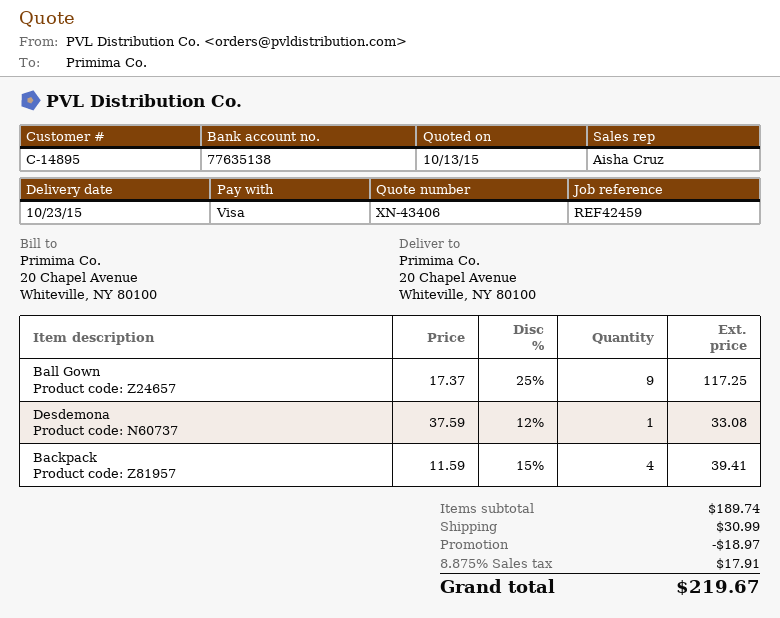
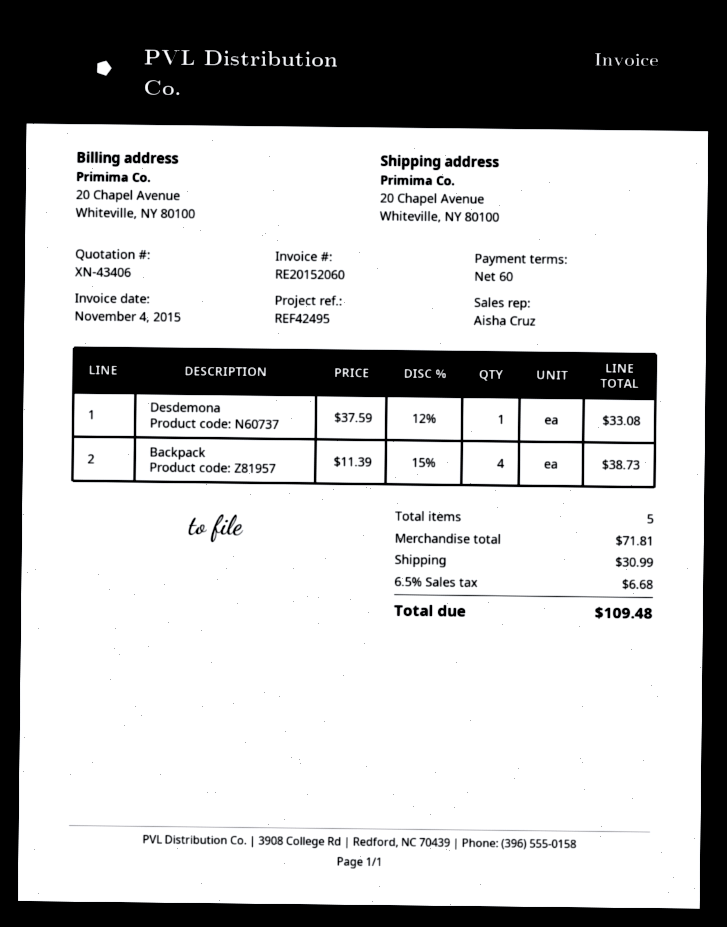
reference: REF42459 -> REF42495
Ball Gown: 9 x 17.37 - 25% = 117.25 -> none
Backpack: 4 x 11.59 - 15% = 39.41 -> 4 x 11.39 - 15% = 38.73
subtotal: 189.74 -> 71.81
discount: 18.97 -> none
tax: 8.875% = 17.91 -> 6.5% = 6.68
total: 219.67 -> 109.48

